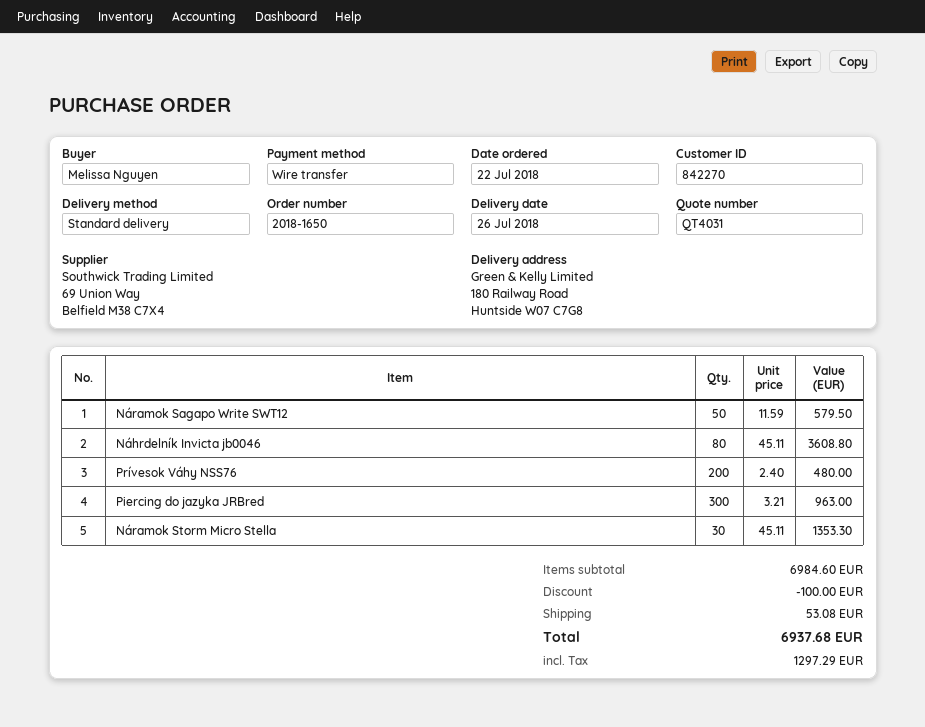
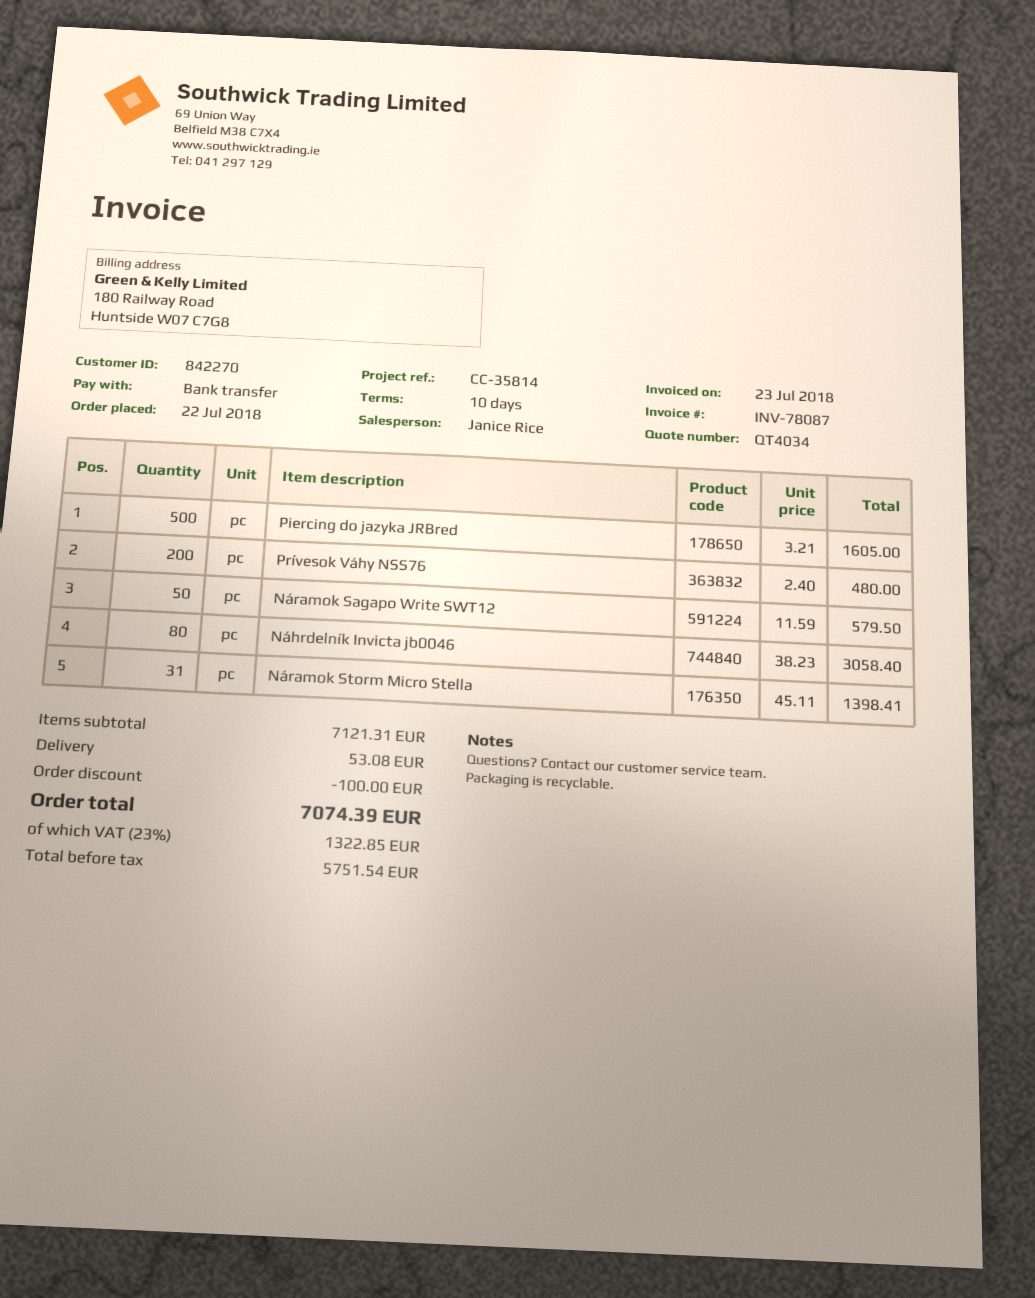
quote number: QT4031 -> QT4034
Náhrdelník Invicta jb0046: 80 x 45.11 = 3608.80 -> 80 x 38.23 = 3058.40
Piercing do jazyka JRBred: 300 x 3.21 = 963.00 -> 500 x 3.21 = 1605.00
Náramok Storm Micro Stella: 30 x 45.11 = 1353.30 -> 31 x 45.11 = 1398.41
subtotal: 6984.60 -> 7121.31
tax: 1297.29 -> 1322.85
total: 6937.68 -> 7074.39

